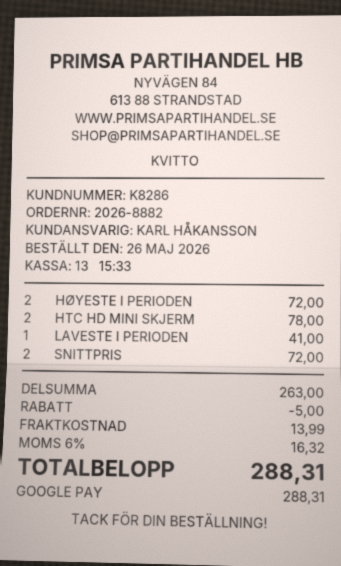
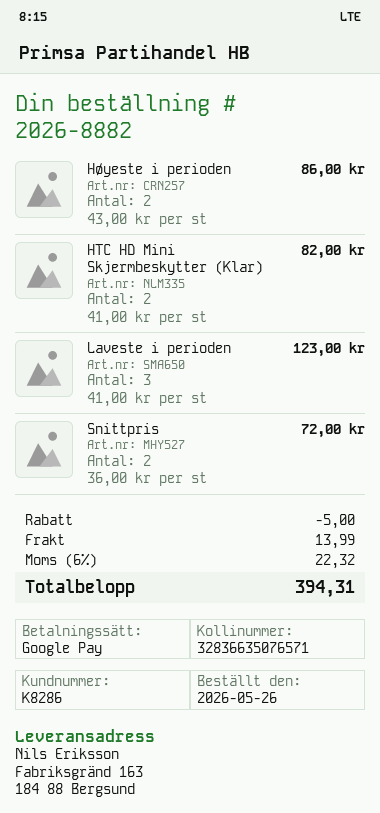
HØYESTE I PERIODEN: 2 for 72.00 -> 2 for 86.00
HTC HD MINI SKJERM: 2 for 78.00 -> 2 for 82.00
LAVESTE I PERIODEN: 1 for 41.00 -> 3 for 123.00
tax: 6% = 16.32 -> 6% = 22.32
total: 288.31 -> 394.31

